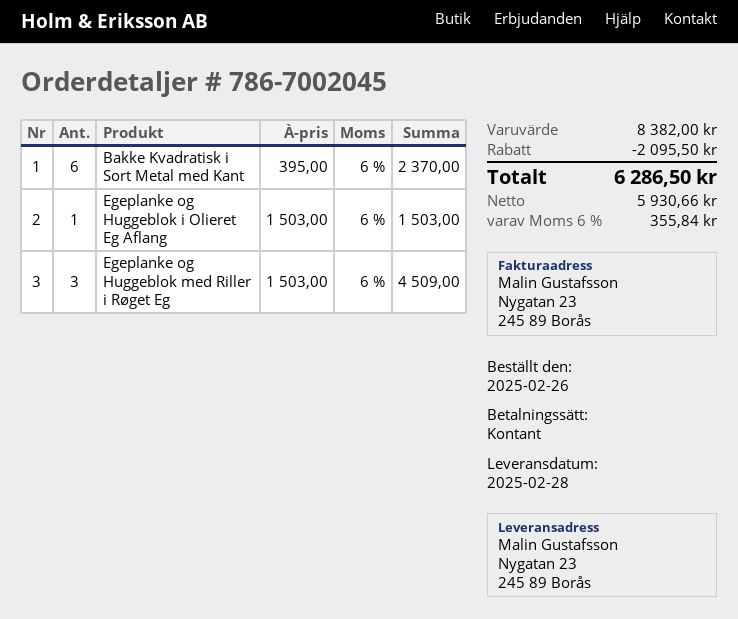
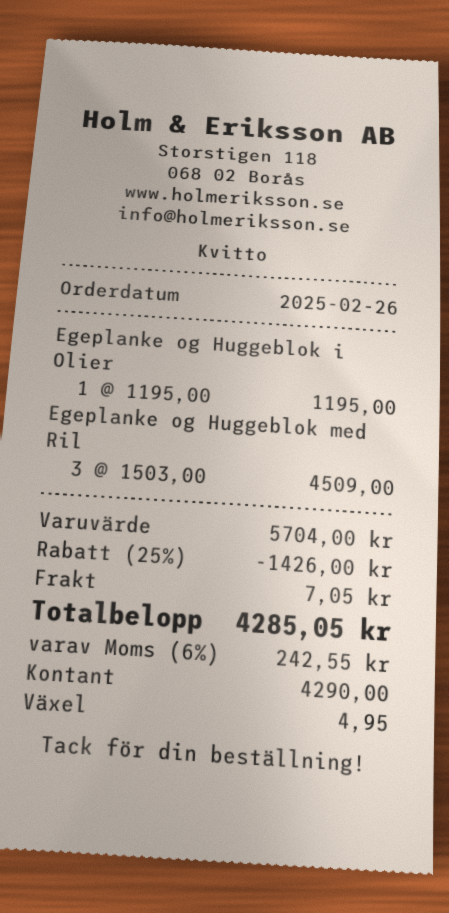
Bakke Kvadratisk i Sort Metal med Kant: 6 x 395.00 = 2370.00 -> none
Egeplanke og Huggeblok i Olieret Eg Aflang: 1 x 1503.00 = 1503.00 -> 1 x 1195.00 = 1195.00
subtotal: 8382.00 -> 5704.00
discount: 2095.50 -> 1426.00
shipping: none -> 7.05
tax: 6% = 355.84 -> 6% = 242.55
total: 6286.50 -> 4285.05

